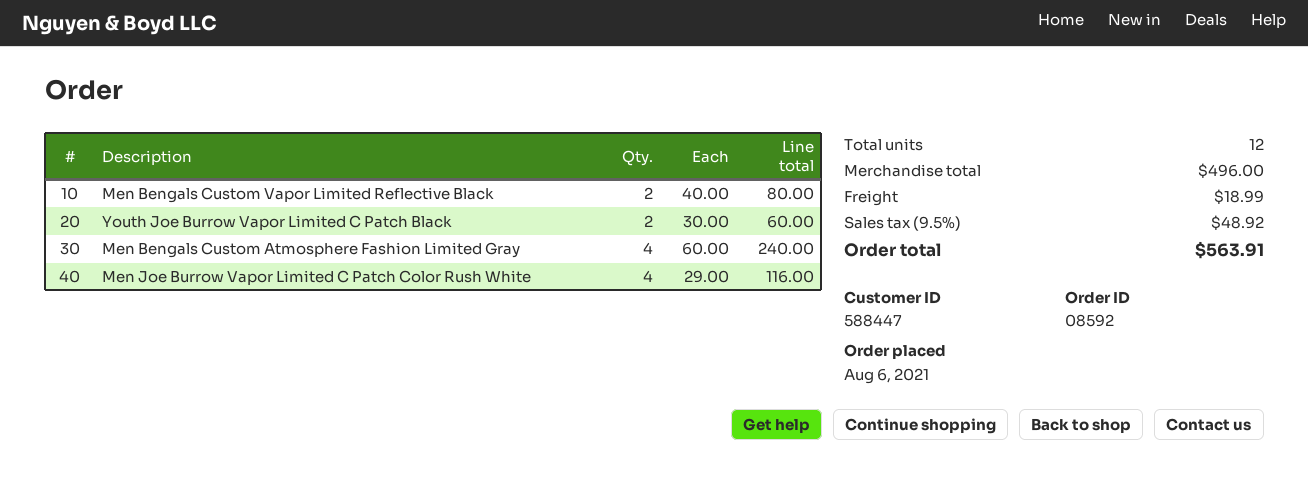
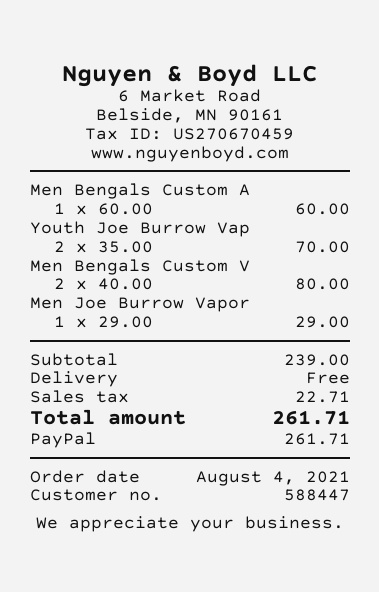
order date: 2021-08-06 -> 2021-08-04
Youth Joe Burrow Vapor Limited C Patch Black: 2 x 30.00 = 60.00 -> 2 x 35.00 = 70.00
Men Bengals Custom Atmosphere Fashion Limited Gray: 4 x 60.00 = 240.00 -> 1 x 60.00 = 60.00
Men Joe Burrow Vapor Limited C Patch Color Rush White: 4 x 29.00 = 116.00 -> 1 x 29.00 = 29.00
subtotal: 496.00 -> 239.00
shipping: 18.99 -> 0.00
tax: 48.92 -> 22.71
total: 563.91 -> 261.71

